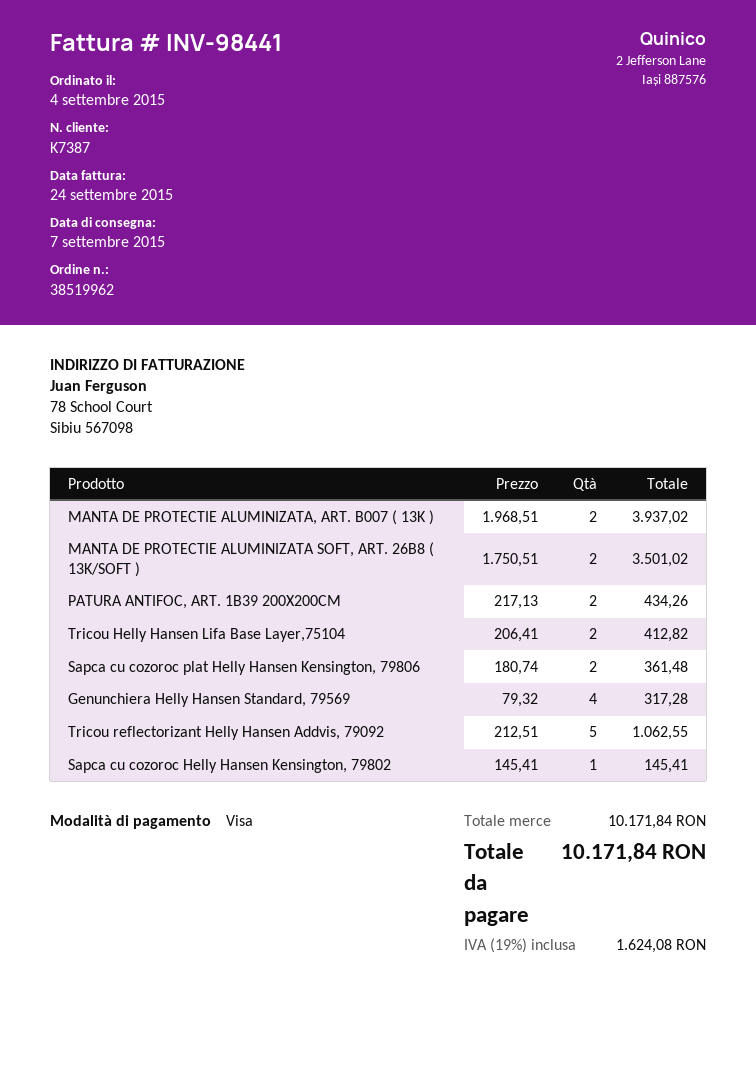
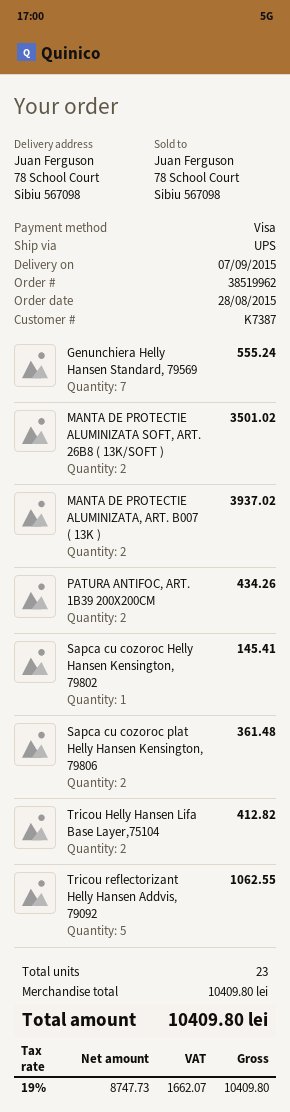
order date: 2015-09-04 -> 2015-08-28
Genunchiera Helly Hansen Standard, 79569: 4 for 317.28 -> 7 for 555.24
subtotal: 10171.84 -> 10409.80
tax: 19% = 1624.08 -> 19% = 1662.07
total: 10171.84 -> 10409.80

